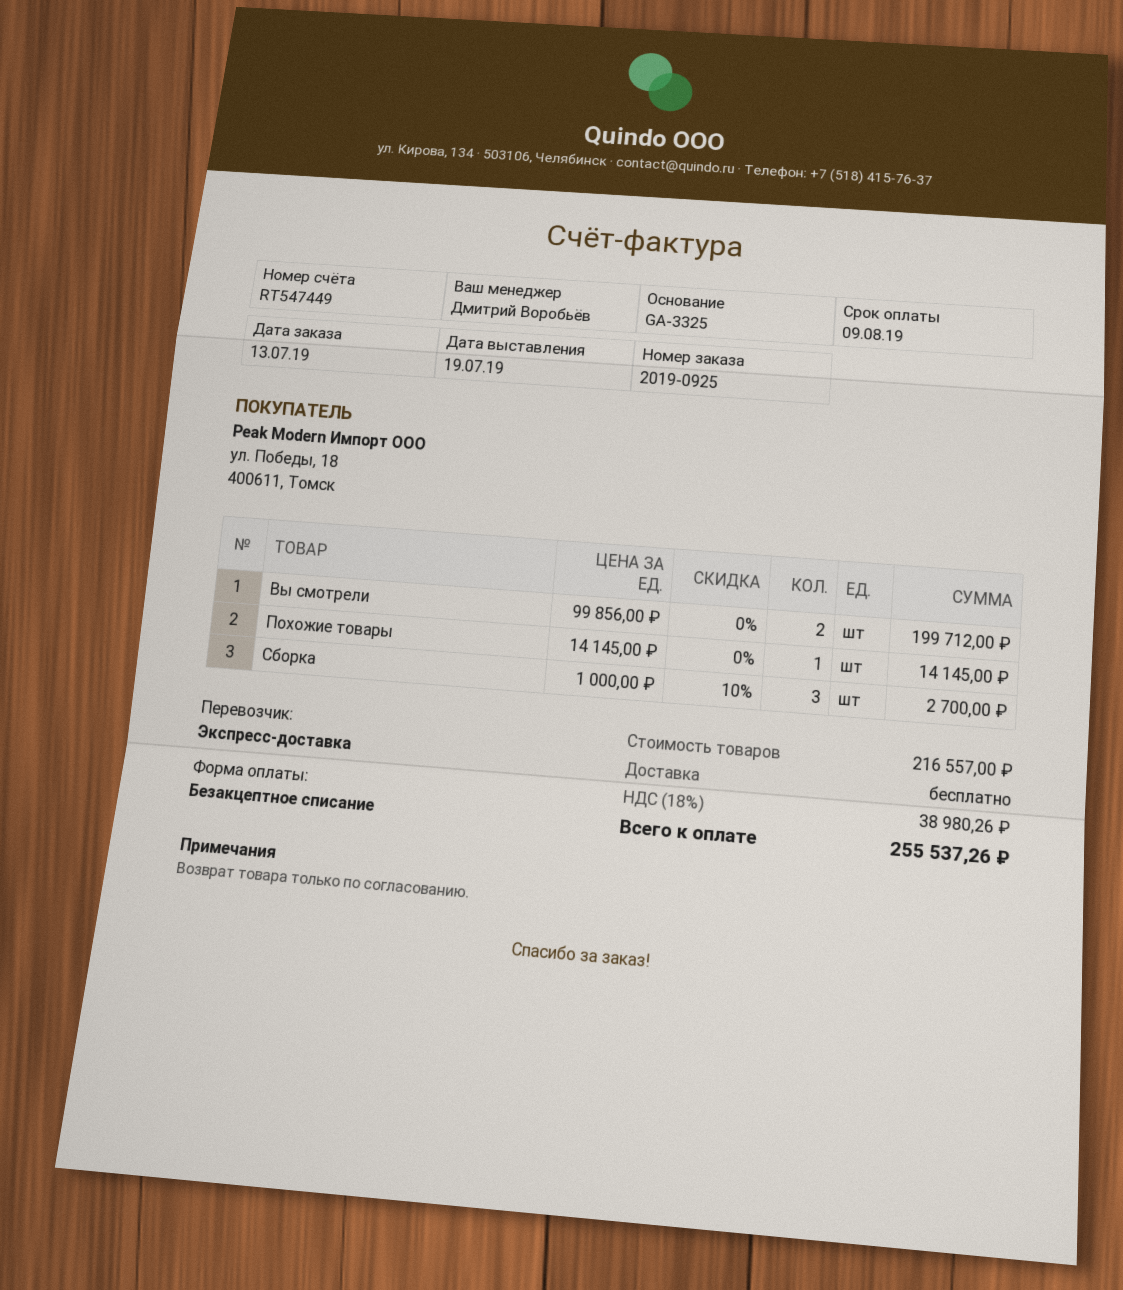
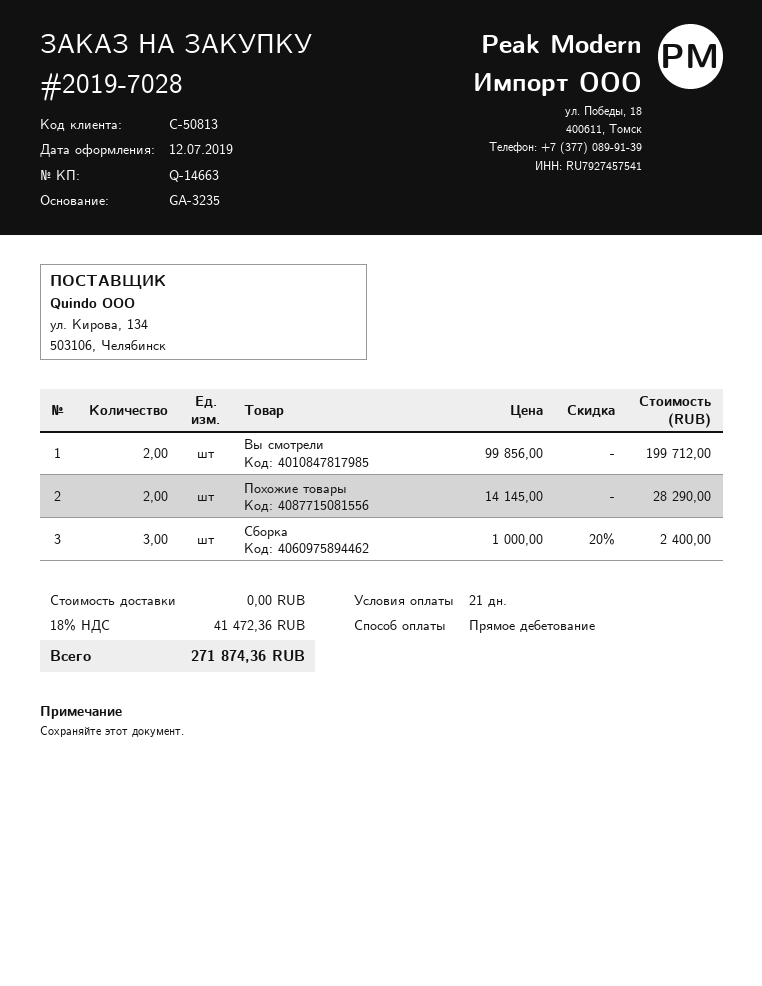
order number: 2019-0925 -> 2019-7028
order date: 2019-07-13 -> 2019-07-12
reference: GA-3325 -> GA-3235
Похожие товары: 1 x 14145.00 = 14145.00 -> 2 x 14145.00 = 28290.00
Сборка: 3 x 1000.00 - 10% = 2700.00 -> 3 x 1000.00 - 20% = 2400.00
tax: 18% = 38980.26 -> 18% = 41472.36
total: 255537.26 -> 271874.36

